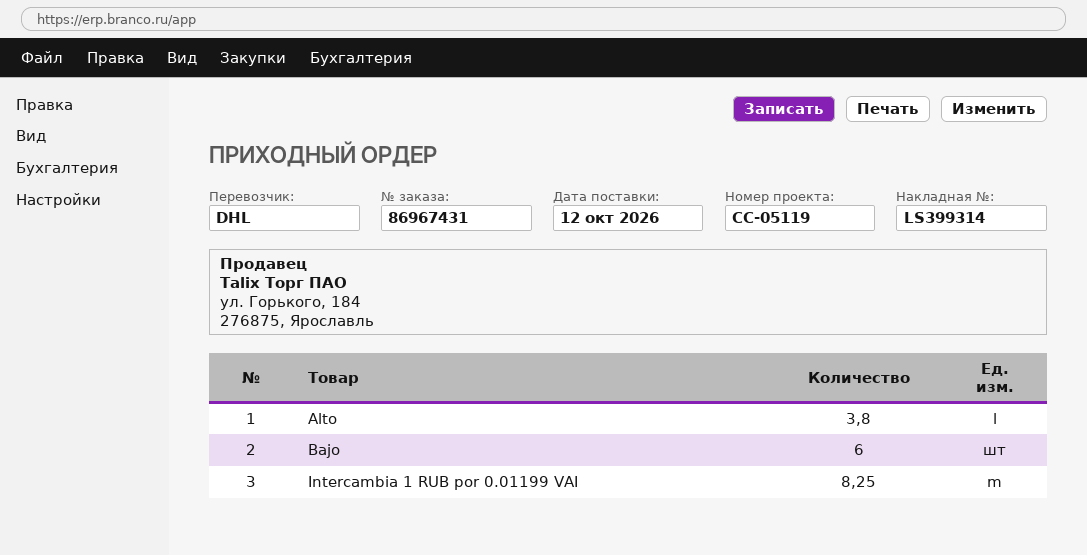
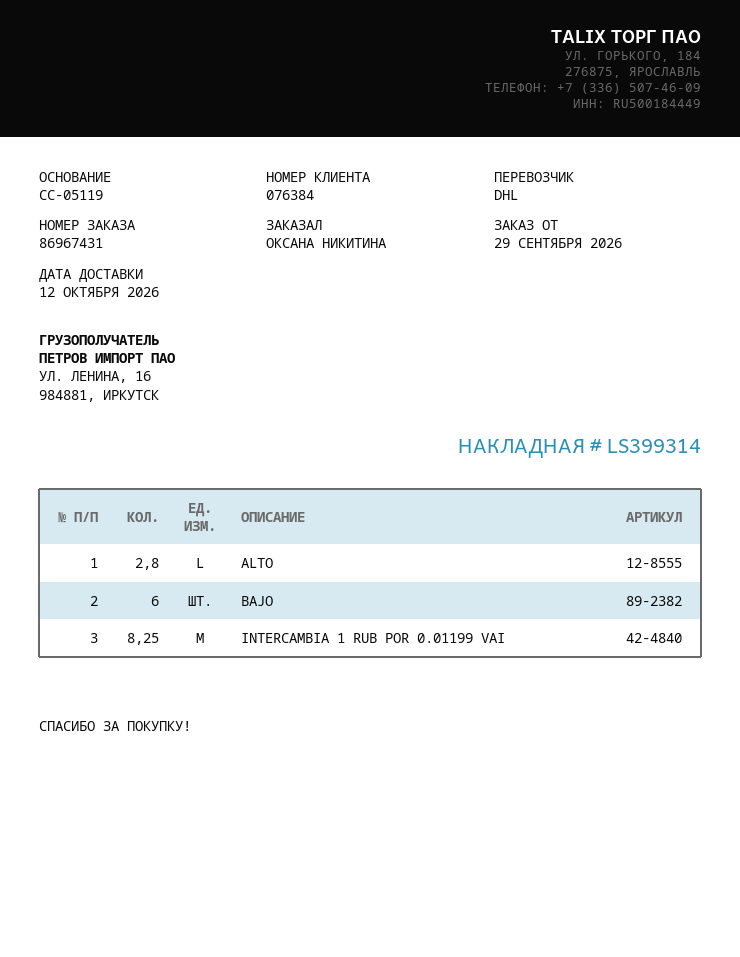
Alto: 3.8 -> 2.8

